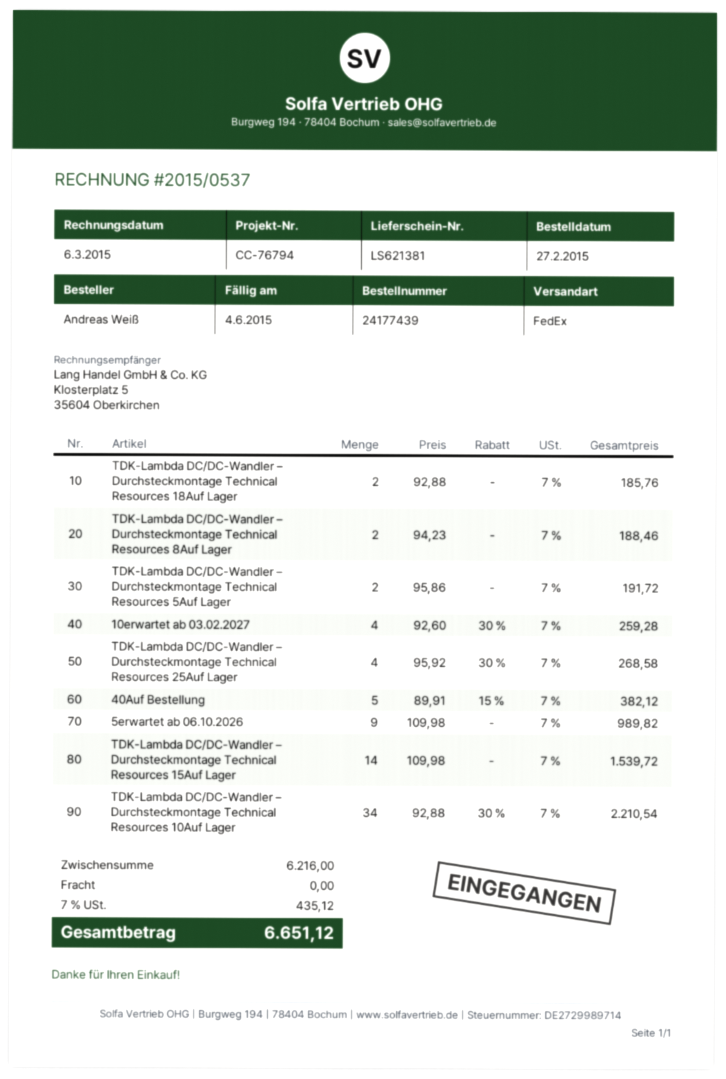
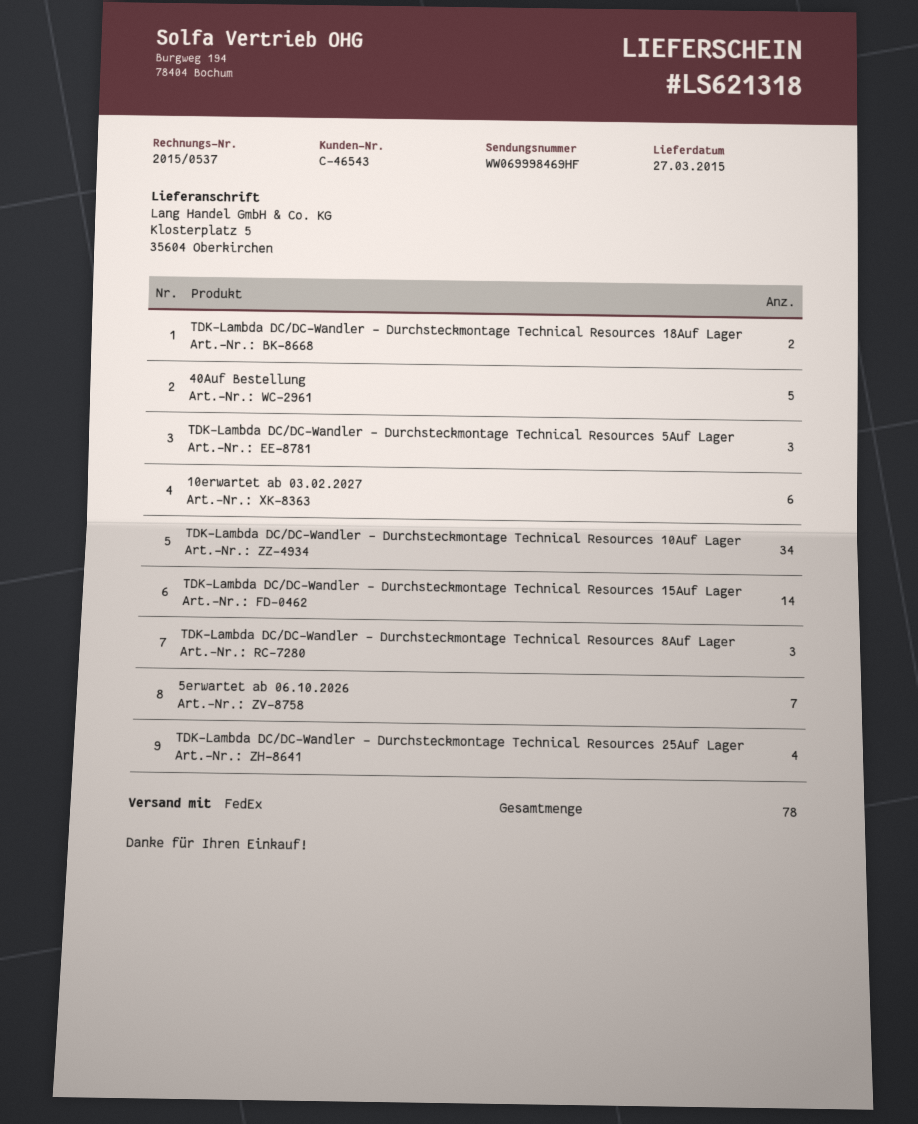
delivery note number: LS621381 -> LS621318
TDK-Lambda DC/DC-Wandler – Durchsteckmontage Technical Resources 8Auf Lager: 2 -> 3
TDK-Lambda DC/DC-Wandler – Durchsteckmontage Technical Resources 5Auf Lager: 2 -> 3
10erwartet ab 03.02.2027: 4 -> 6
5erwartet ab 06.10.2026: 9 -> 7

